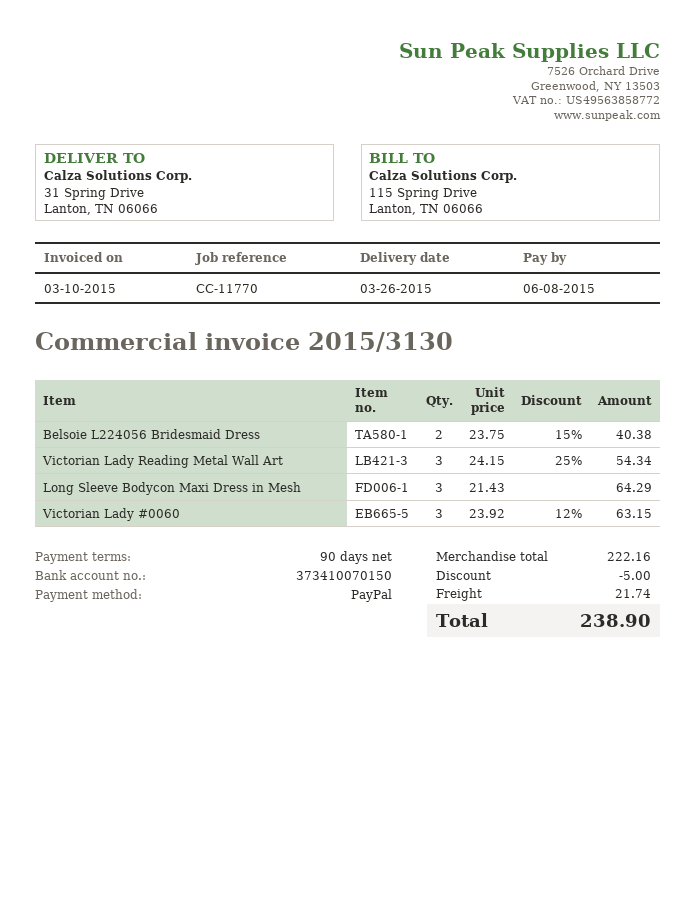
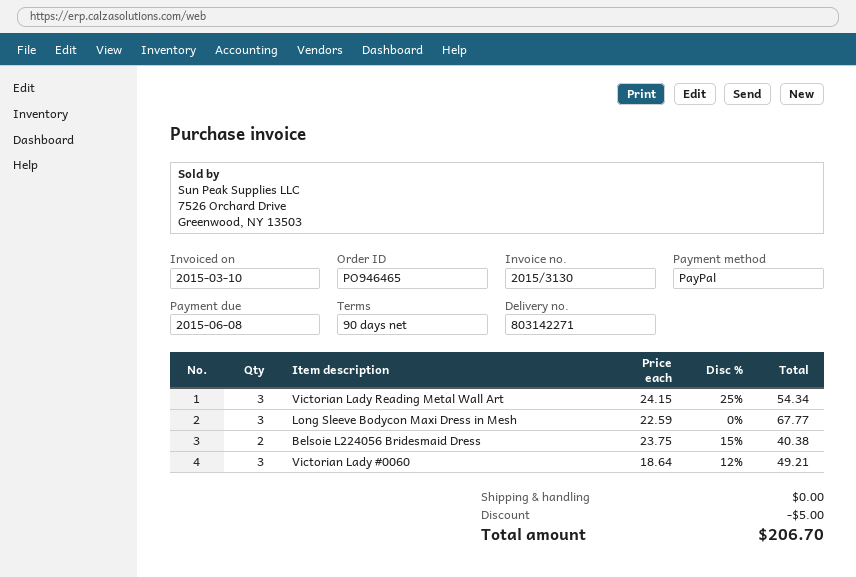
Long Sleeve Bodycon Maxi Dress in Mesh: 3 x 21.43 = 64.29 -> 3 x 22.59 = 67.77
Victorian Lady #0060: 3 x 23.92 - 12% = 63.15 -> 3 x 18.64 - 12% = 49.21
shipping: 21.74 -> 0.00
total: 238.90 -> 206.70

